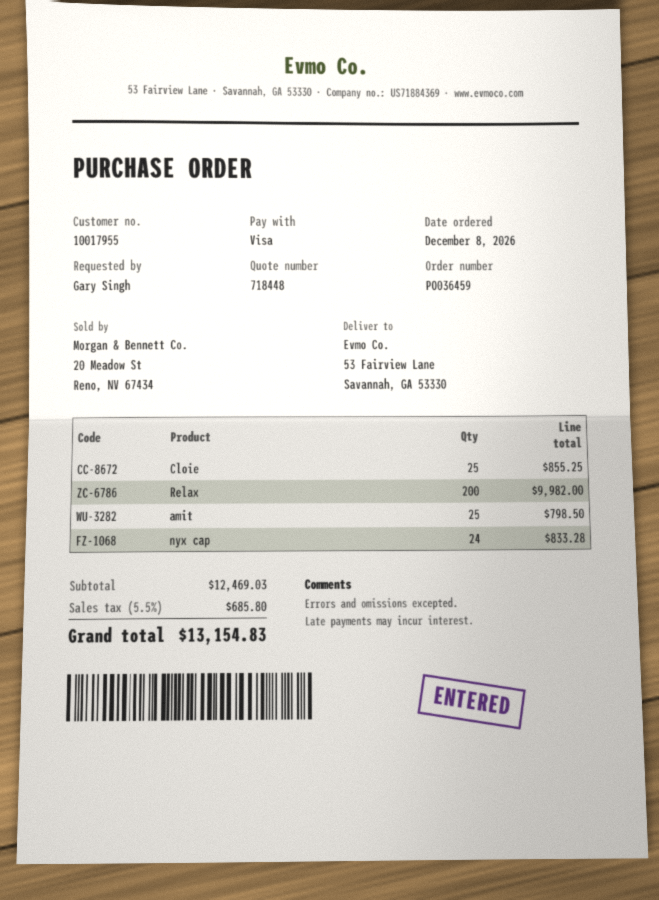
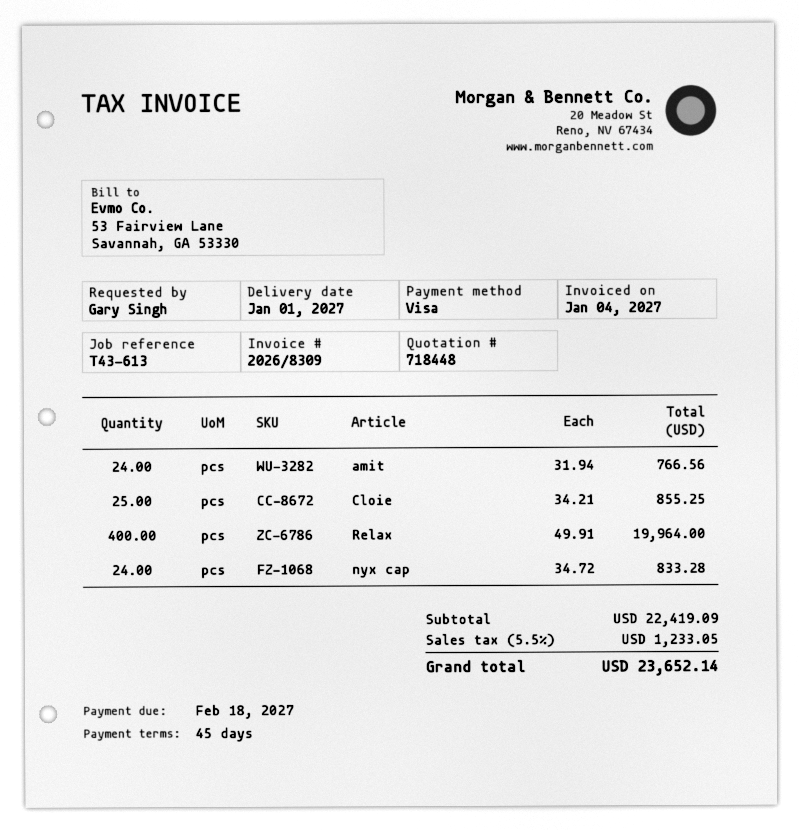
Relax: 200 for 9982.00 -> 400 for 19964.00
amit: 25 for 798.50 -> 24 for 766.56
subtotal: 12469.03 -> 22419.09
tax: 5.5% = 685.80 -> 5.5% = 1233.05
total: 13154.83 -> 23652.14

